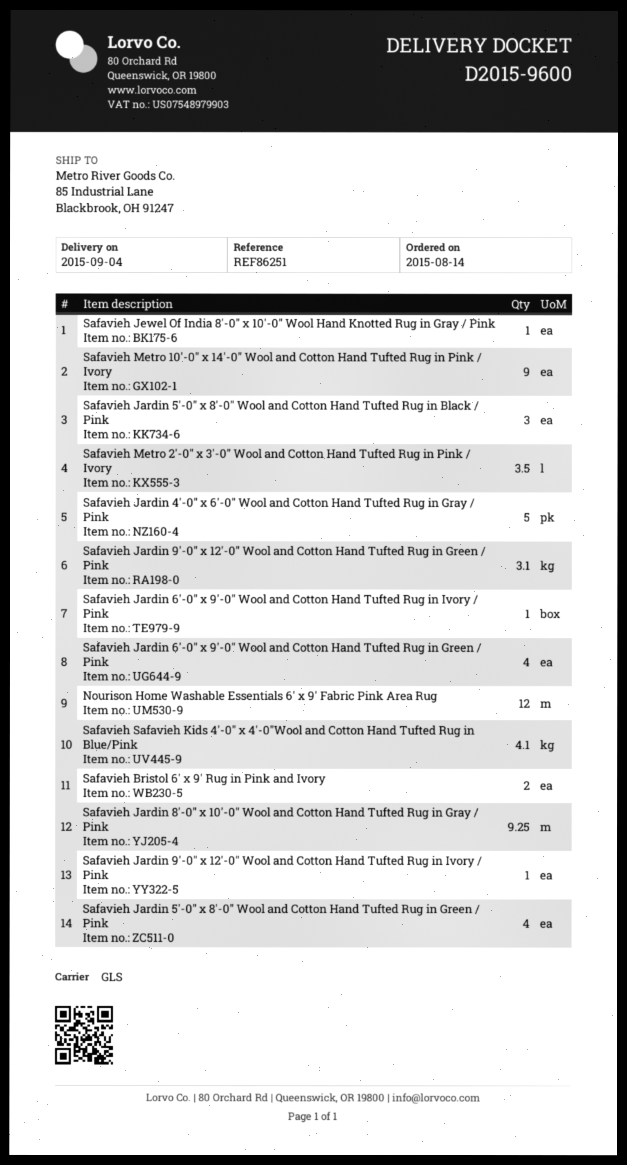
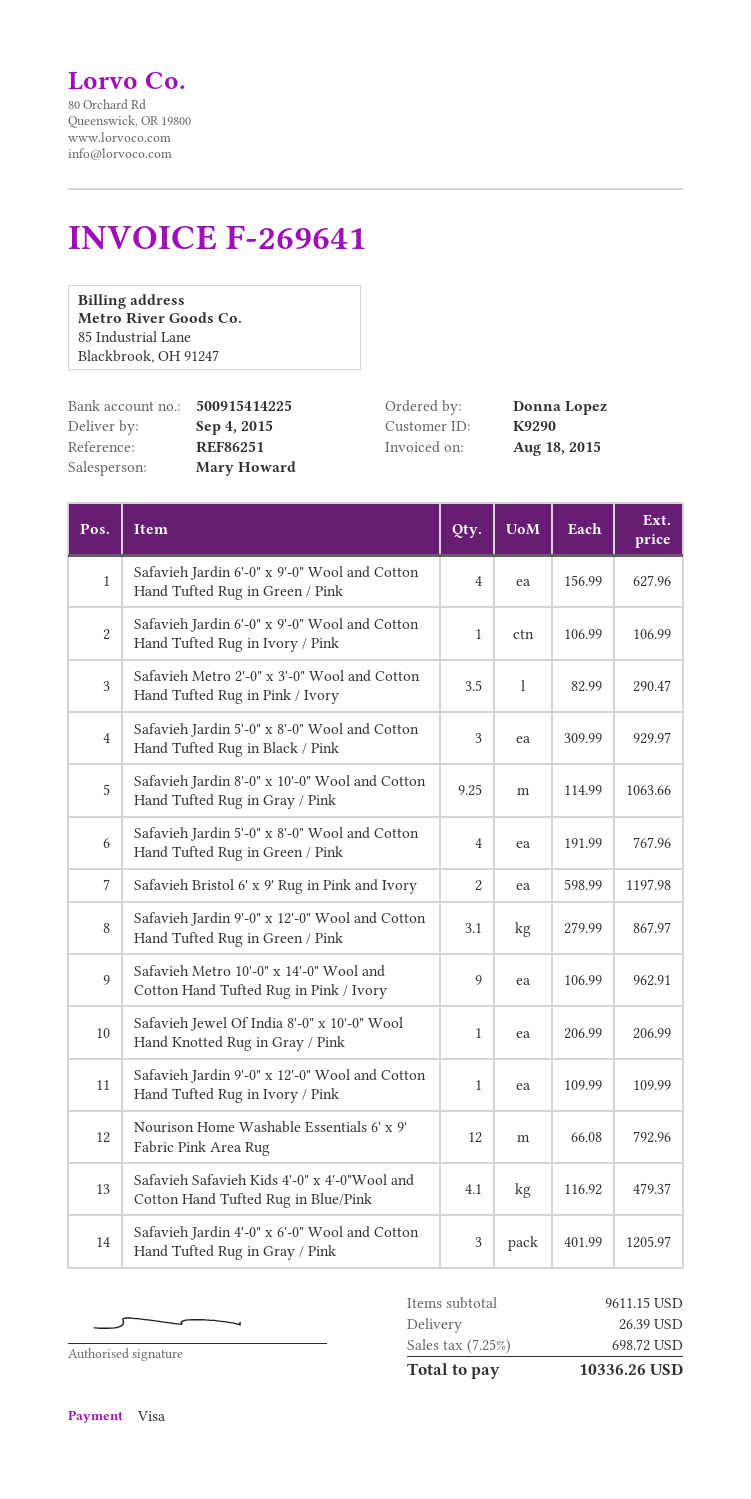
Safavieh Jardin 4'-0" x 6'-0" Wool and Cotton Hand Tufted Rug in Gray / Pink: 5 -> 3

